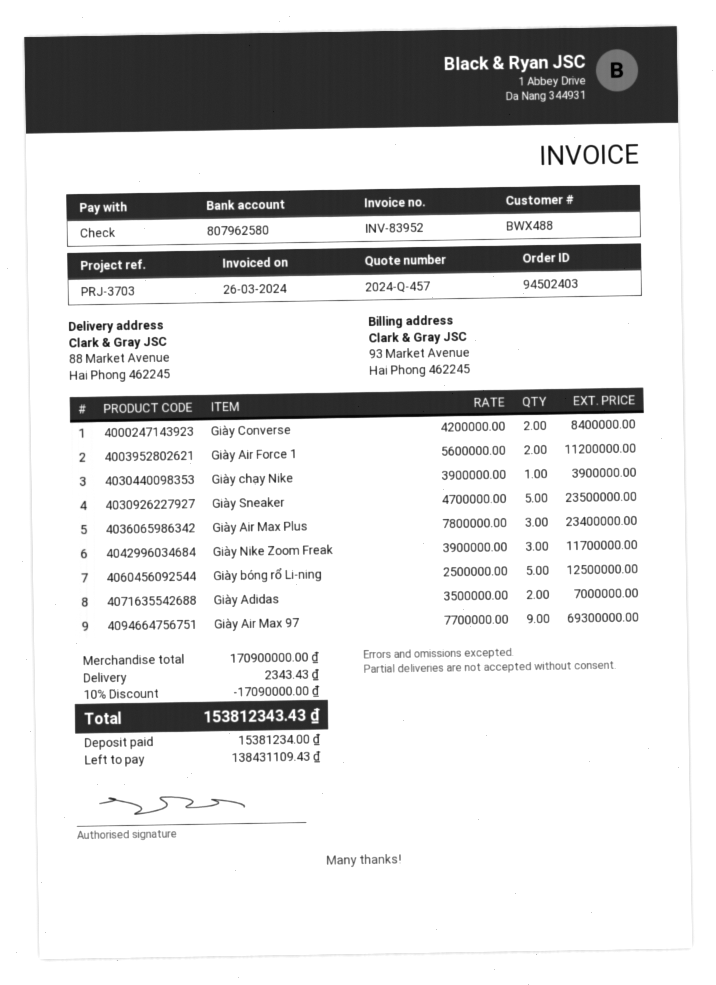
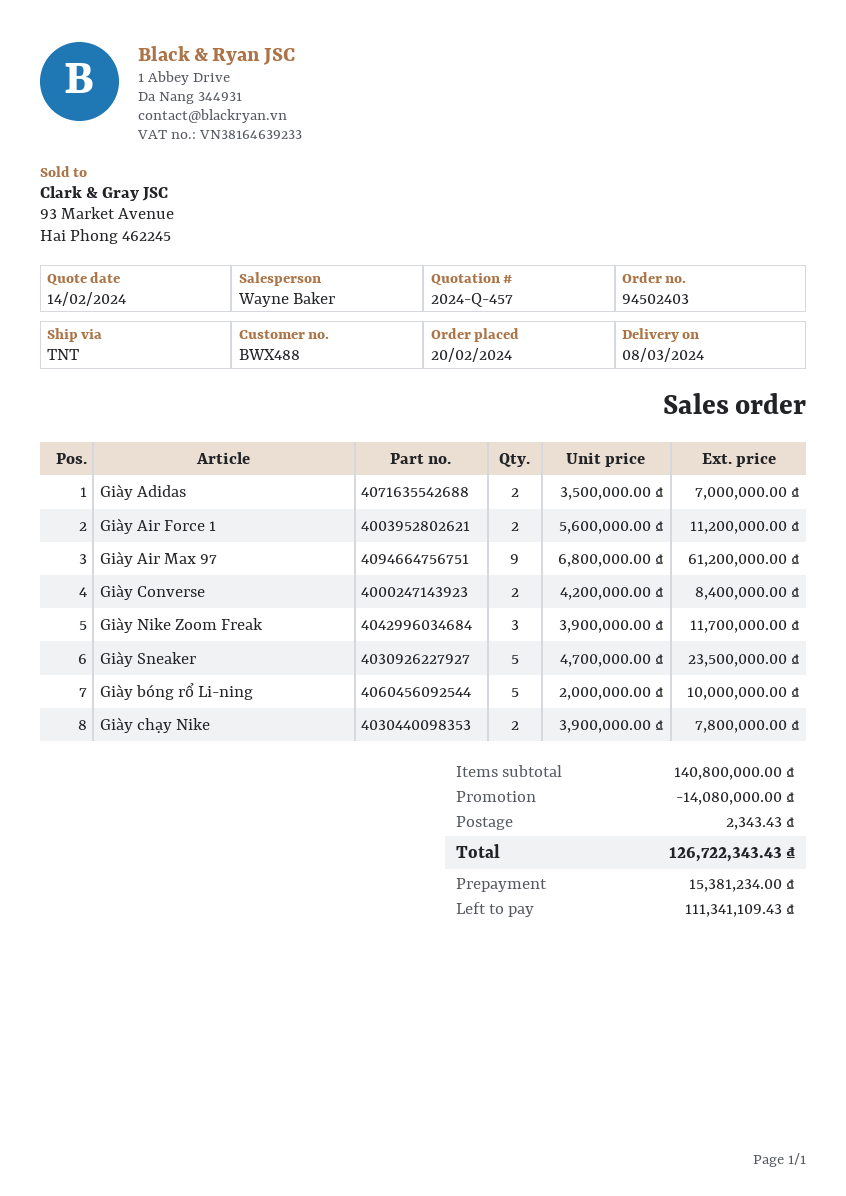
Giày chạy Nike: 1 x 3900000.00 = 3900000.00 -> 2 x 3900000.00 = 7800000.00
Giày Air Max Plus: 3 x 7800000.00 = 23400000.00 -> none
Giày bóng rổ Li-ning: 5 x 2500000.00 = 12500000.00 -> 5 x 2000000.00 = 10000000.00
Giày Air Max 97: 9 x 7700000.00 = 69300000.00 -> 9 x 6800000.00 = 61200000.00
subtotal: 170900000.00 -> 140800000.00
discount: 17090000.00 -> 14080000.00
total: 153812343.43 -> 126722343.43
balance: 138431109.43 -> 111341109.43

